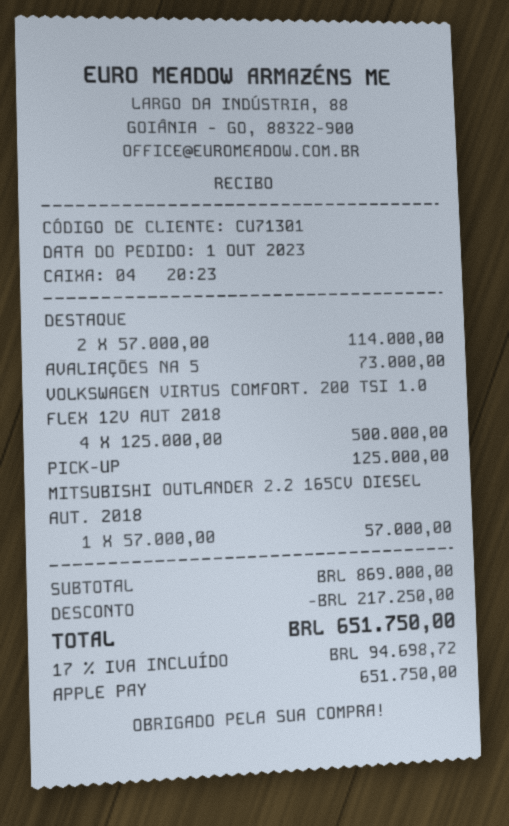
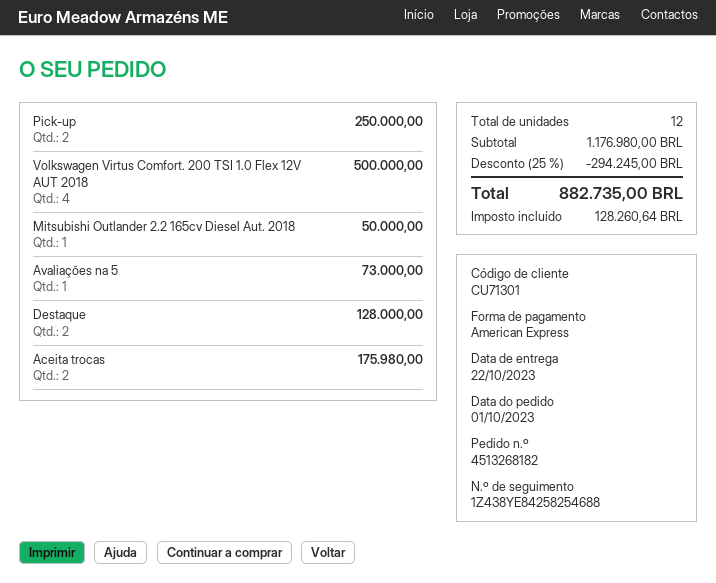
payment method: Apple Pay -> American Express
DESTAQUE: 2 for 114000.00 -> 2 for 128000.00
PICK-UP: 1 for 125000.00 -> 2 for 250000.00
MITSUBISHI OUTLANDER 2.2 165CV DIESEL AUT. 2018: 1 for 57000.00 -> 1 for 50000.00
Aceita trocas: none -> 2 for 175980.00
subtotal: 869000.00 -> 1176980.00
discount: 217250.00 -> 294245.00
tax: 94698.72 -> 128260.64
total: 651750.00 -> 882735.00

